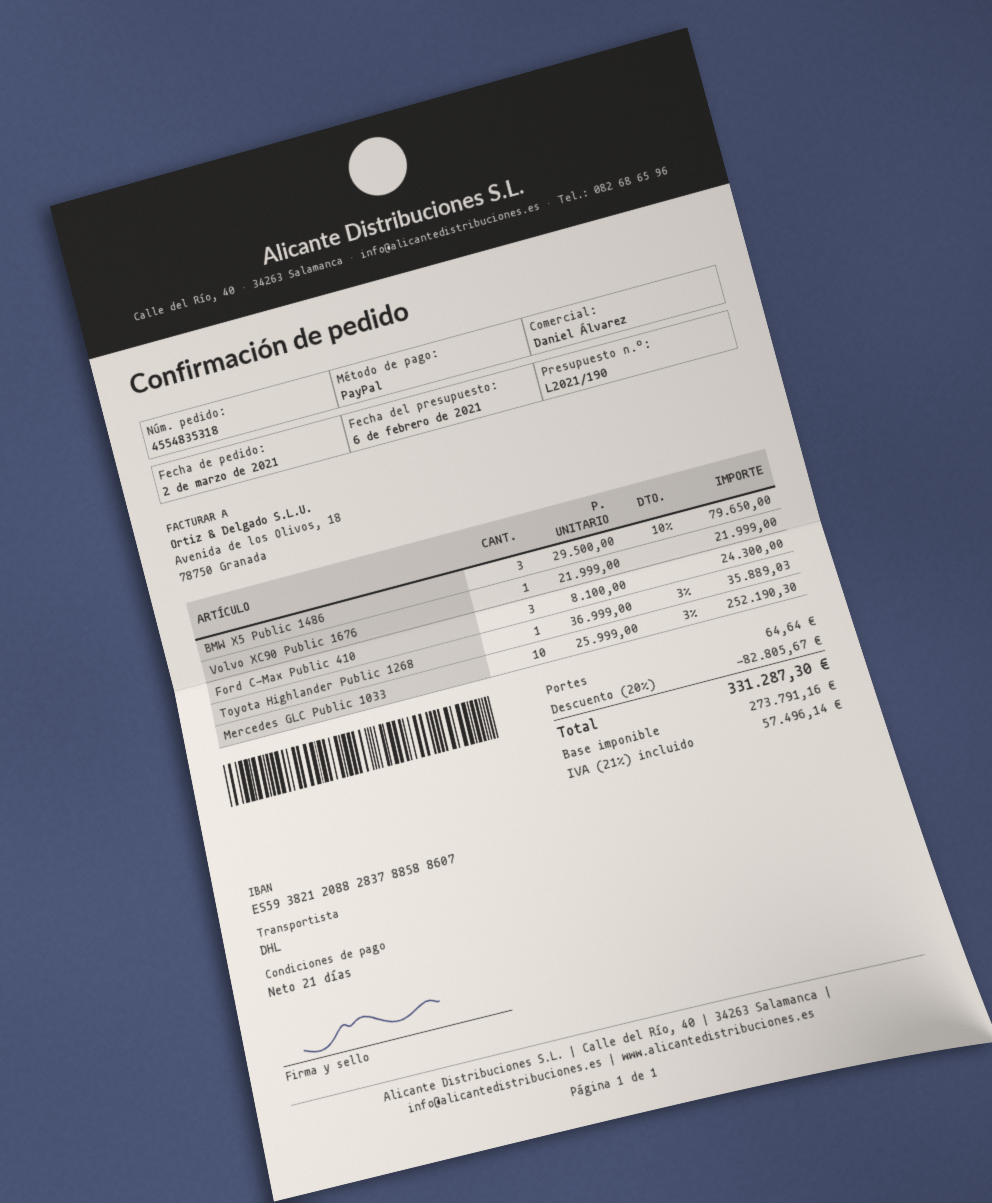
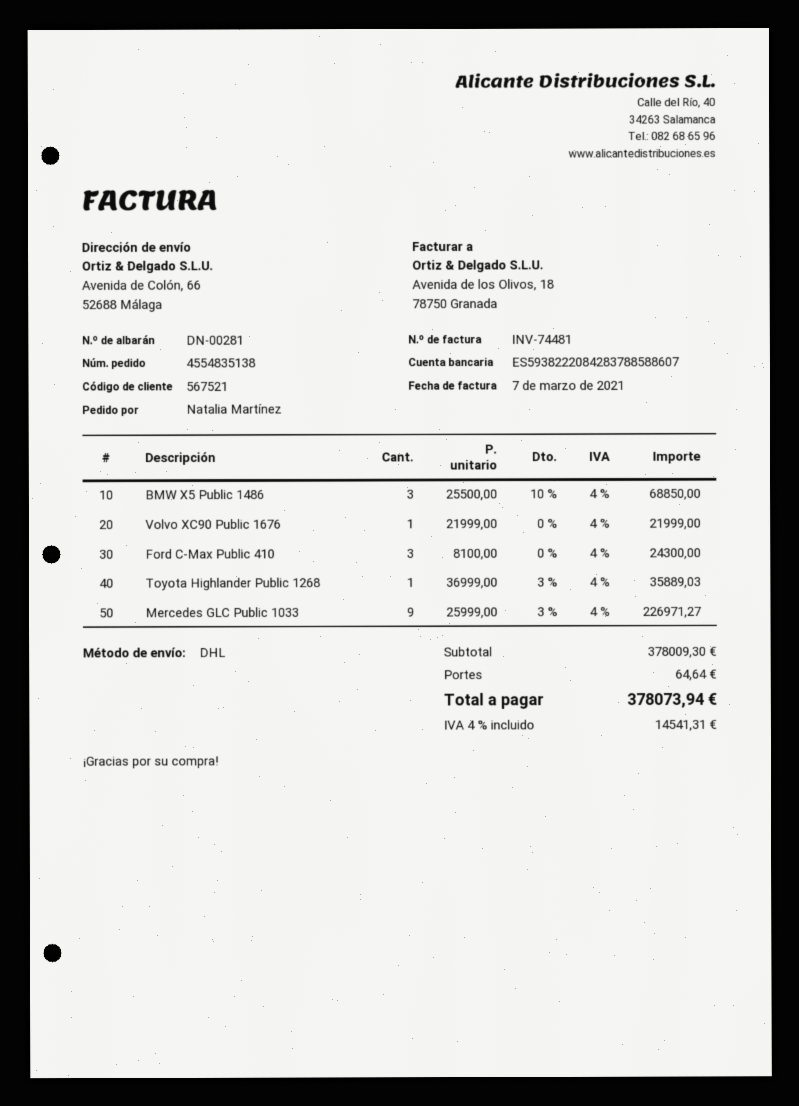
order number: 4554835318 -> 4554835138
bank account: ES5938212088283788588607 -> ES5938222084283788588607
BMW X5 Public 1486: 3 x 29500.00 - 10% = 79650.00 -> 3 x 25500.00 - 10% = 68850.00
Mercedes GLC Public 1033: 10 x 25999.00 - 3% = 252190.30 -> 9 x 25999.00 - 3% = 226971.27
discount: 20% = 82805.67 -> none
tax: 21% = 57496.14 -> 4% = 14541.31
total: 331287.30 -> 378073.94

